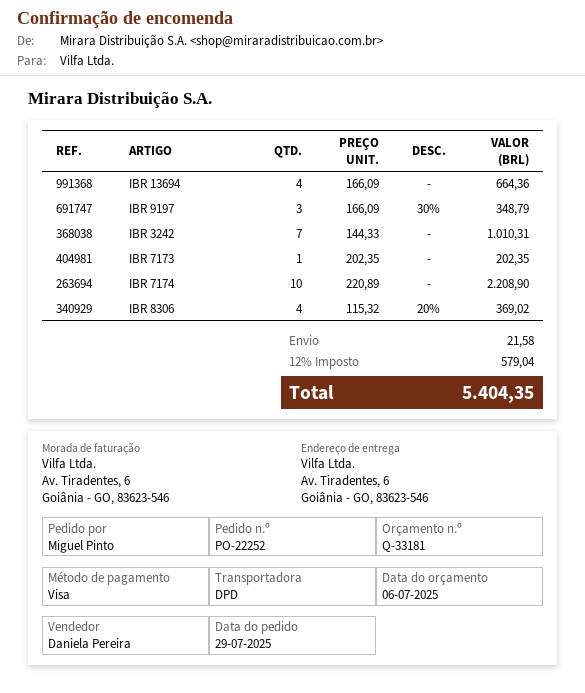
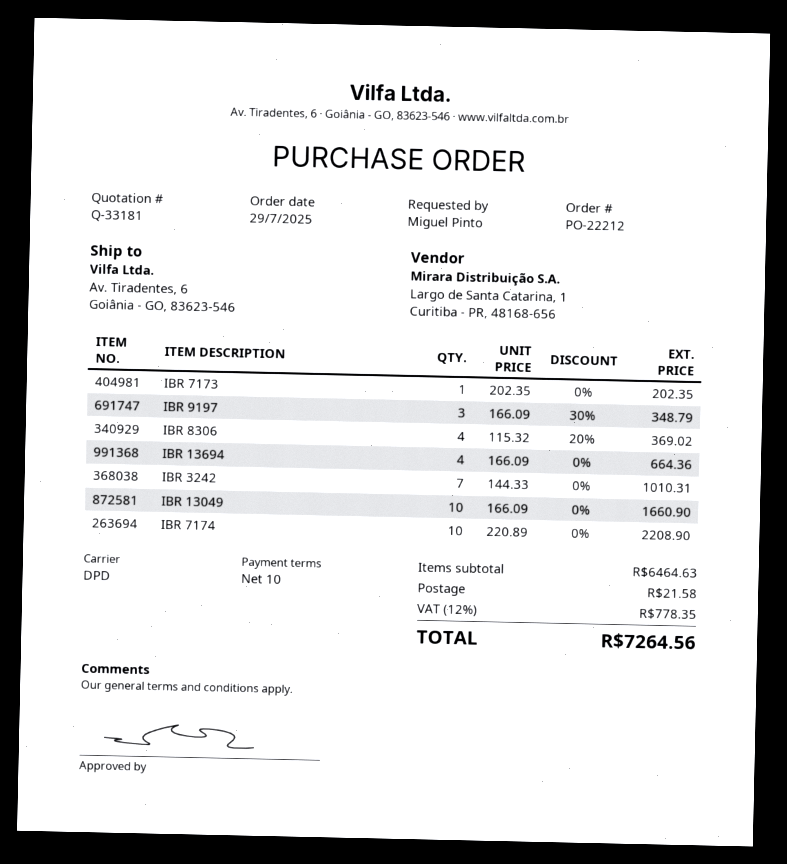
order number: PO-22252 -> PO-22212
IBR 13049: none -> 10 x 166.09 = 1660.90
tax: 12% = 579.04 -> 12% = 778.35
total: 5404.35 -> 7264.56

